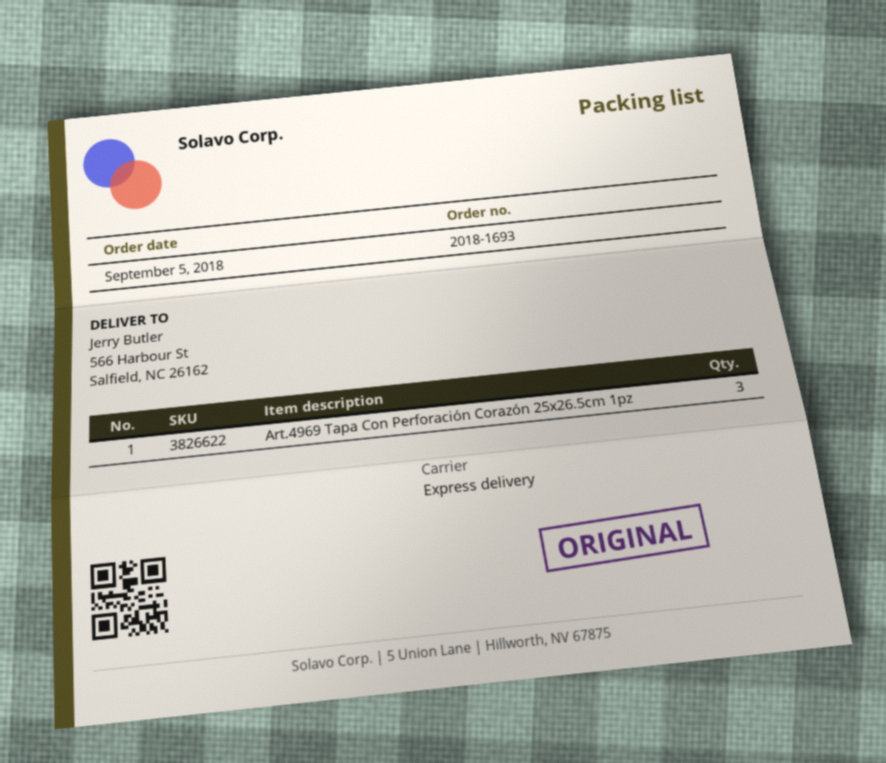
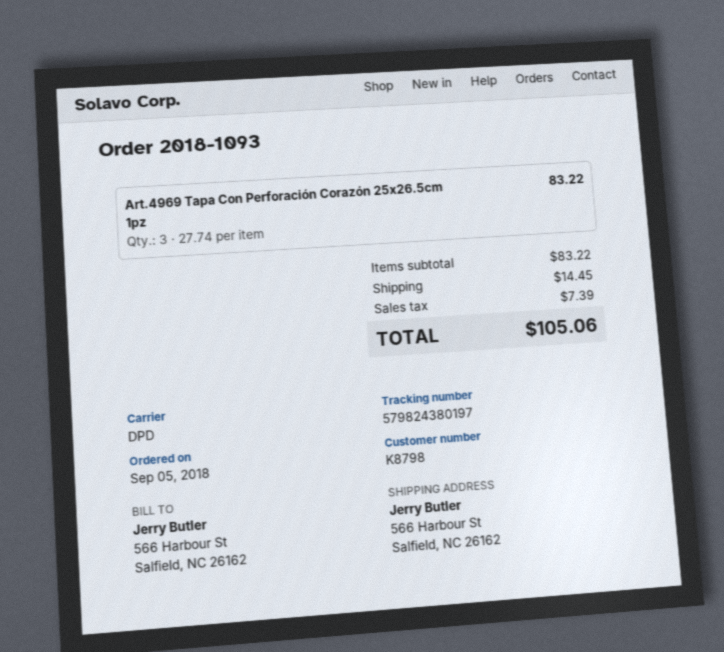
order number: 2018-1693 -> 2018-1093
shipping method: express -> DPD

